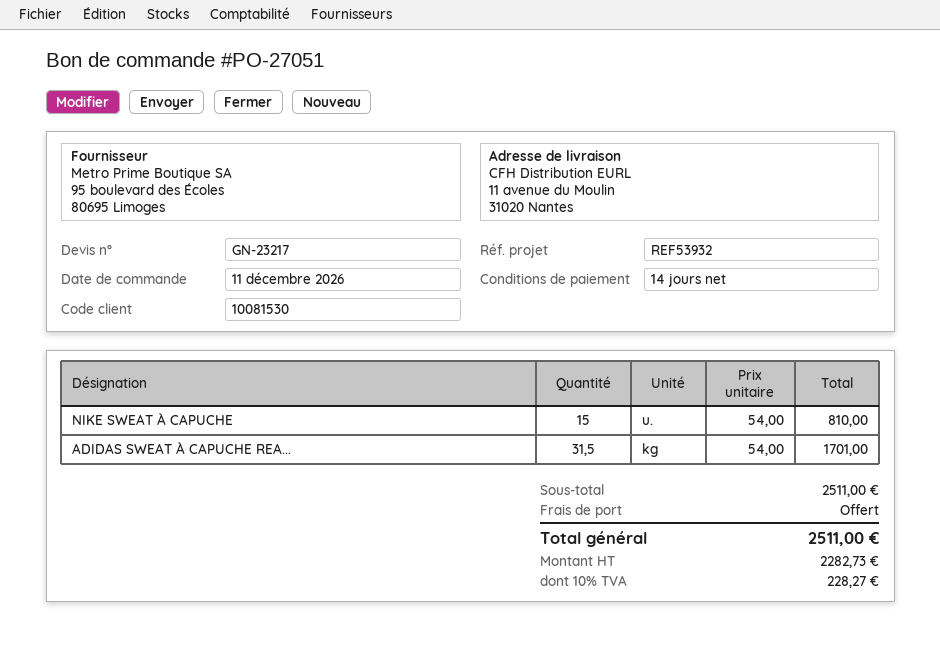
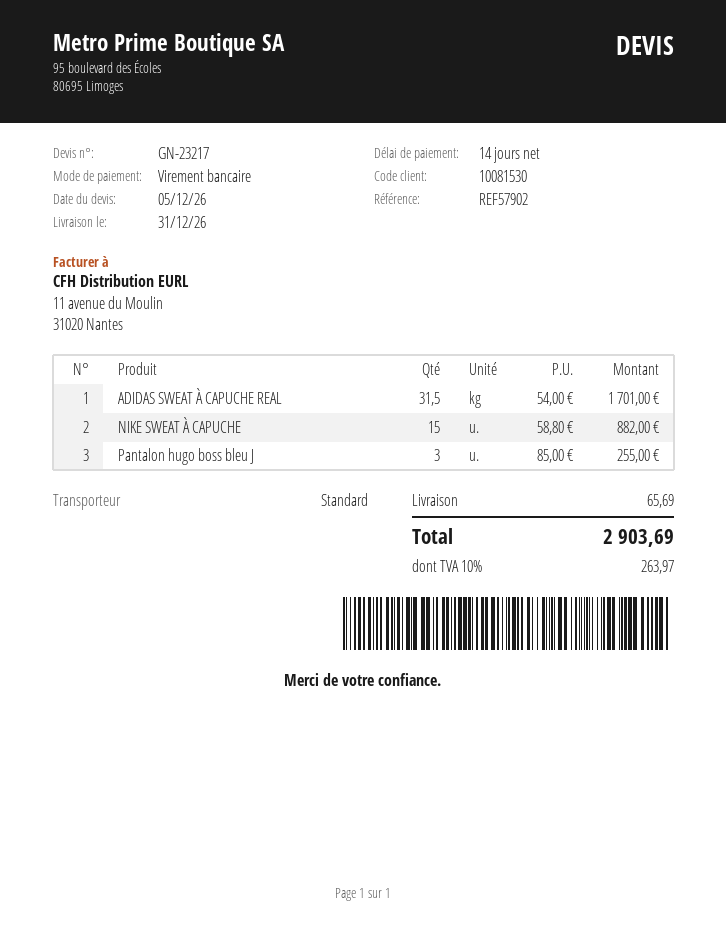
reference: REF53932 -> REF57902
NIKE SWEAT À CAPUCHE: 15 x 54.00 = 810.00 -> 15 x 58.80 = 882.00
Pantalon hugo boss bleu J: none -> 3 x 85.00 = 255.00
shipping: 0.00 -> 65.69
tax: 10% = 228.27 -> 10% = 263.97
total: 2511.00 -> 2903.69

